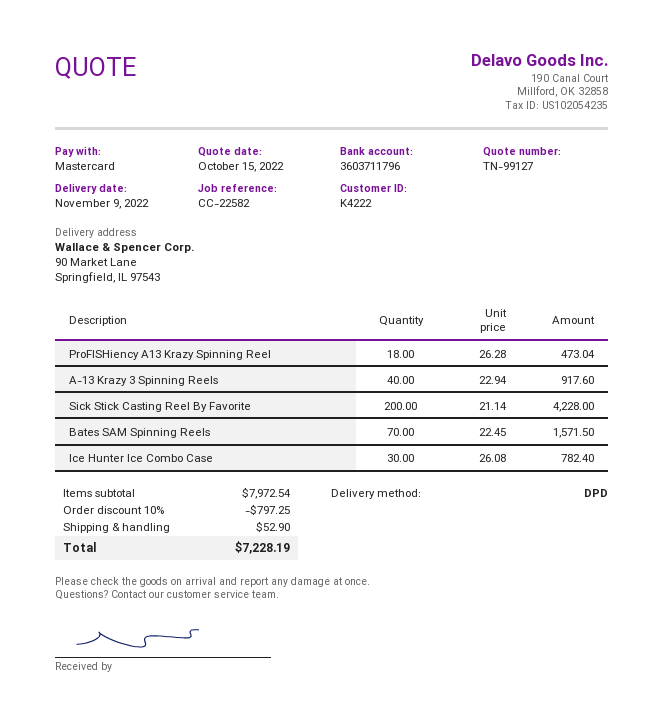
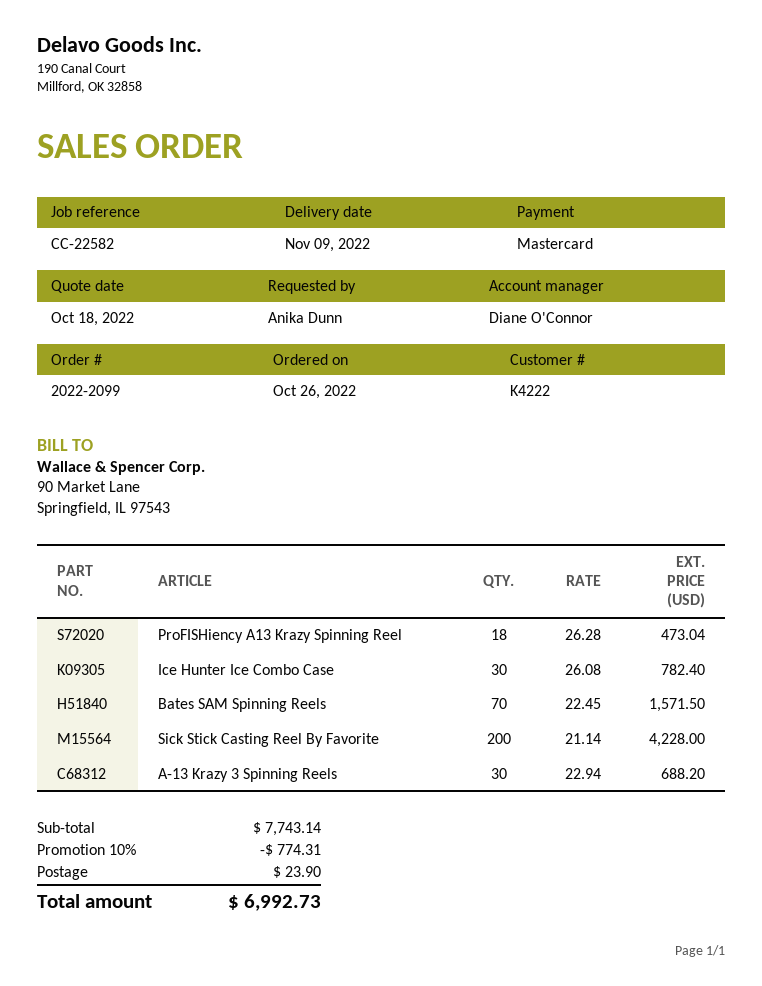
quote date: 2022-10-15 -> 2022-10-18
A-13 Krazy 3 Spinning Reels: 40 x 22.94 = 917.60 -> 30 x 22.94 = 688.20
subtotal: 7972.54 -> 7743.14
discount: 10% = 797.25 -> 10% = 774.31
shipping: 52.90 -> 23.90
total: 7228.19 -> 6992.73

